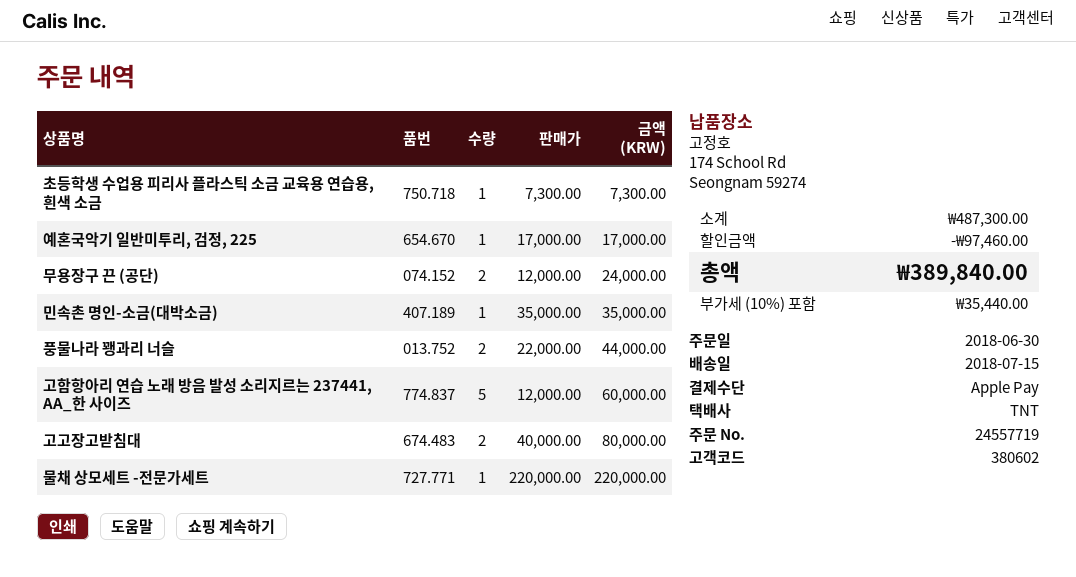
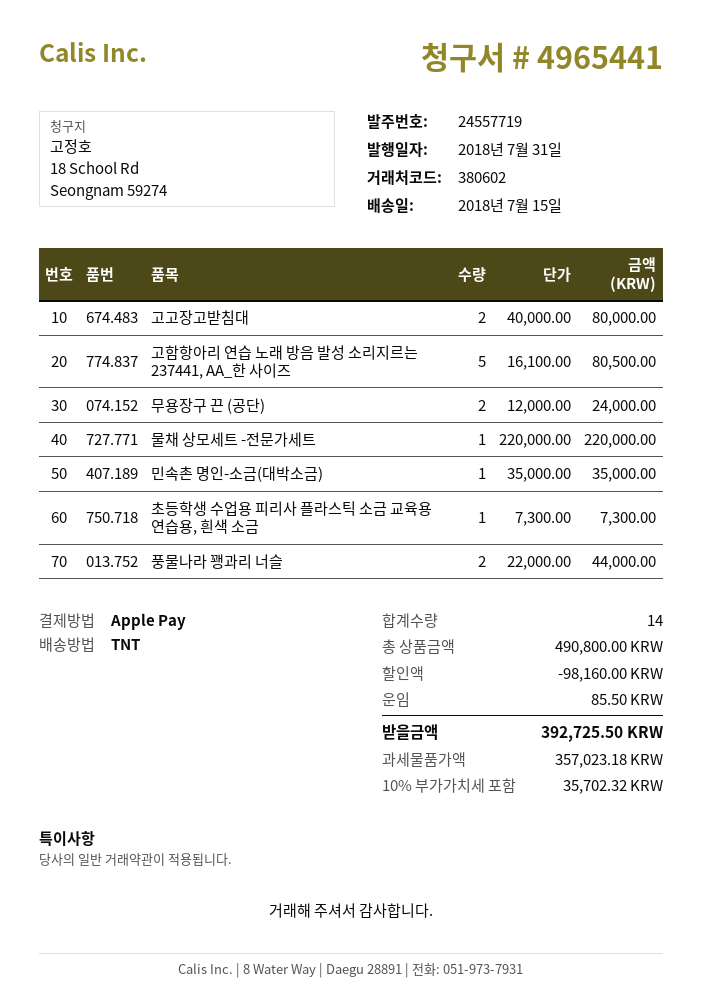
예혼국악기 일반미투리, 검정, 225: 1 x 17000.00 = 17000.00 -> none
고함항아리 연습 노래 방음 발성 소리지르는 237441, AA_한 사이즈: 5 x 12000.00 = 60000.00 -> 5 x 16100.00 = 80500.00
subtotal: 487300.00 -> 490800.00
discount: 97460.00 -> 98160.00
shipping: none -> 85.50
tax: 10% = 35440.00 -> 10% = 35702.32
total: 389840.00 -> 392725.50

